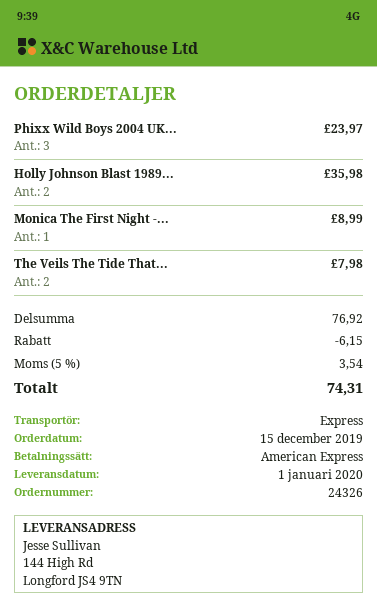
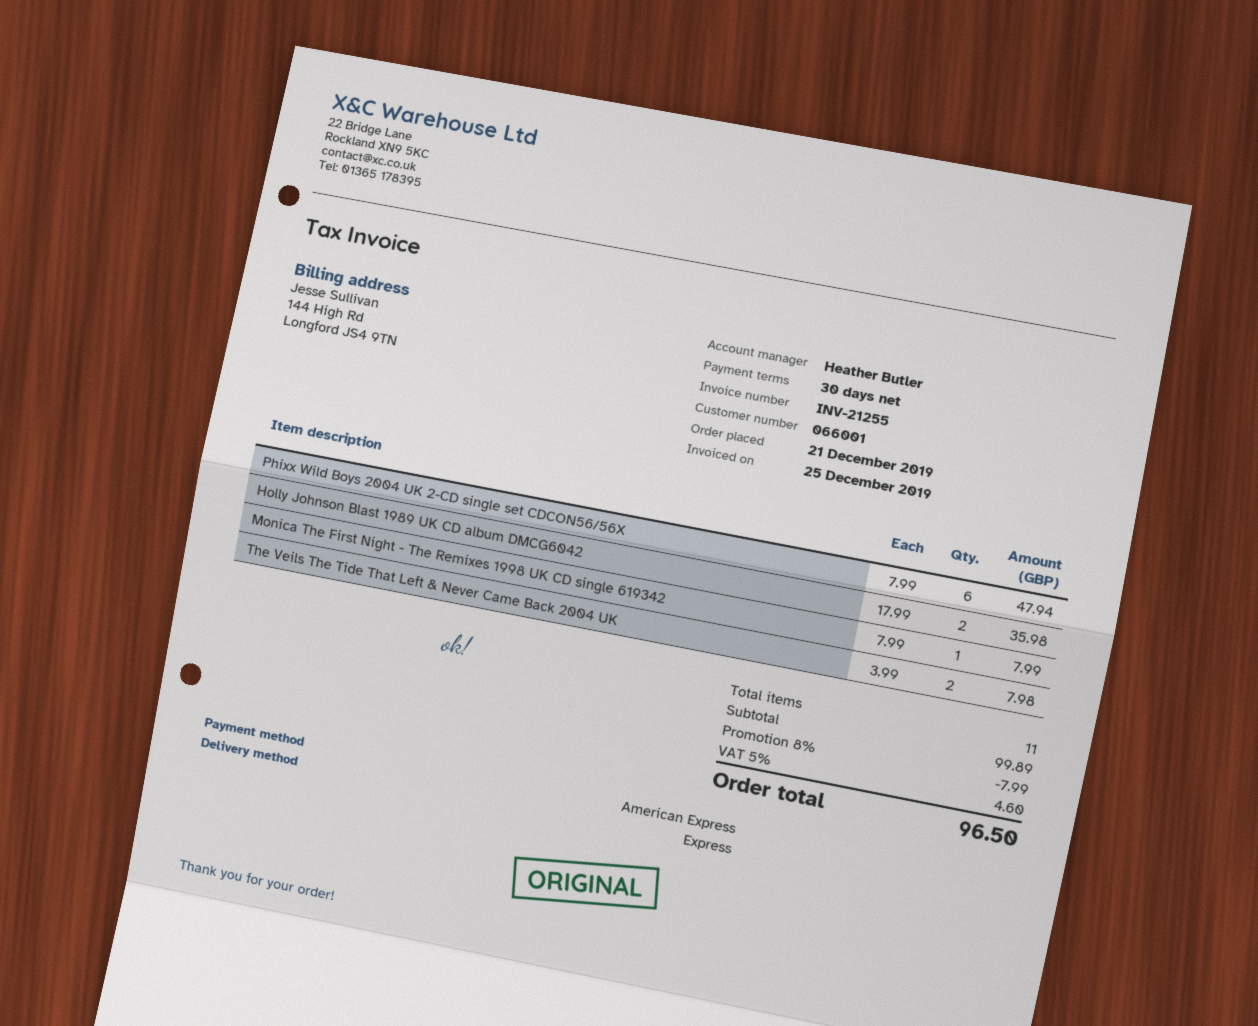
order date: 2019-12-15 -> 2019-12-21
Phixx Wild Boys 2004 UK...: 3 for 23.97 -> 6 for 47.94
Monica The First Night -...: 1 for 8.99 -> 1 for 7.99
subtotal: 76.92 -> 99.89
discount: 6.15 -> 7.99
tax: 5% = 3.54 -> 5% = 4.60
total: 74.31 -> 96.50

